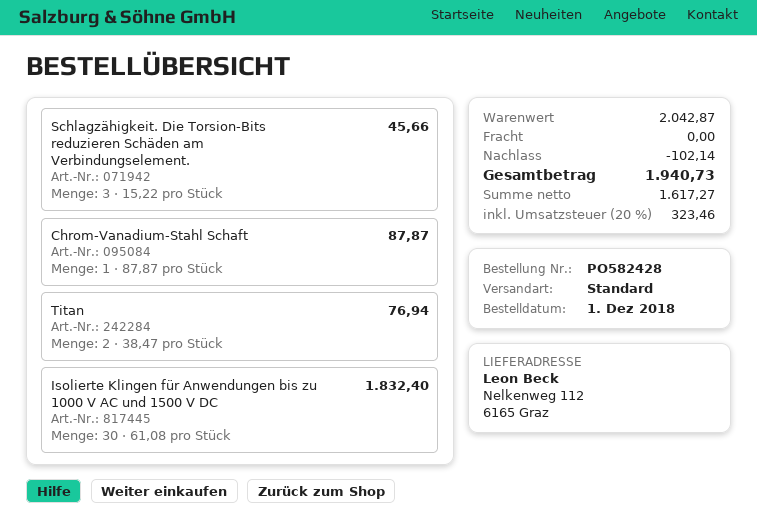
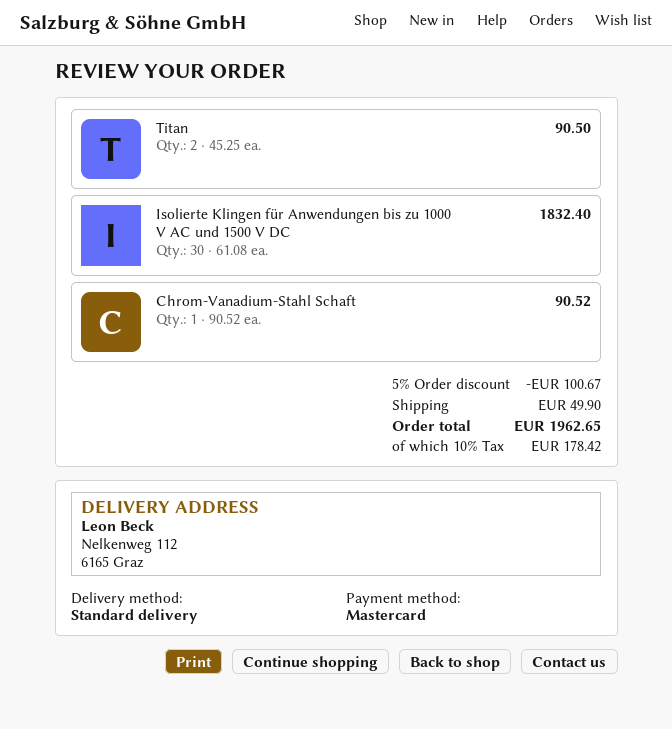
Schlagzähigkeit. Die Torsion-Bits reduzieren Schäden am Verbindungselement.: 3 x 15.22 = 45.66 -> none
Chrom-Vanadium-Stahl Schaft: 1 x 87.87 = 87.87 -> 1 x 90.52 = 90.52
Titan: 2 x 38.47 = 76.94 -> 2 x 45.25 = 90.50
discount: 102.14 -> 100.67
shipping: 0.00 -> 49.90
tax: 20% = 323.46 -> 10% = 178.42
total: 1940.73 -> 1962.65

